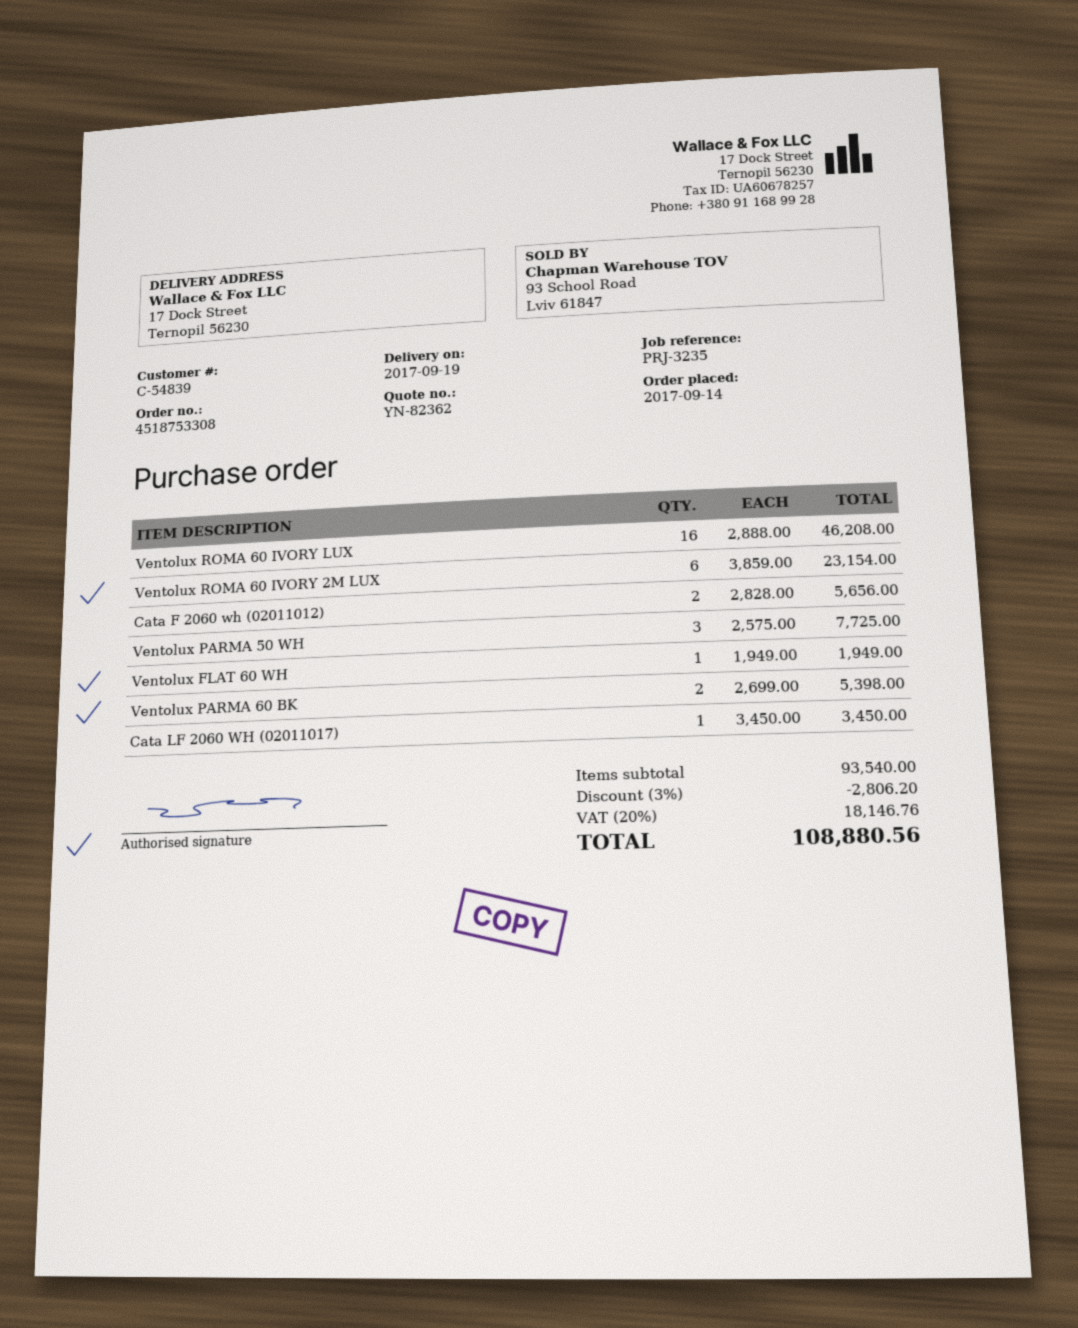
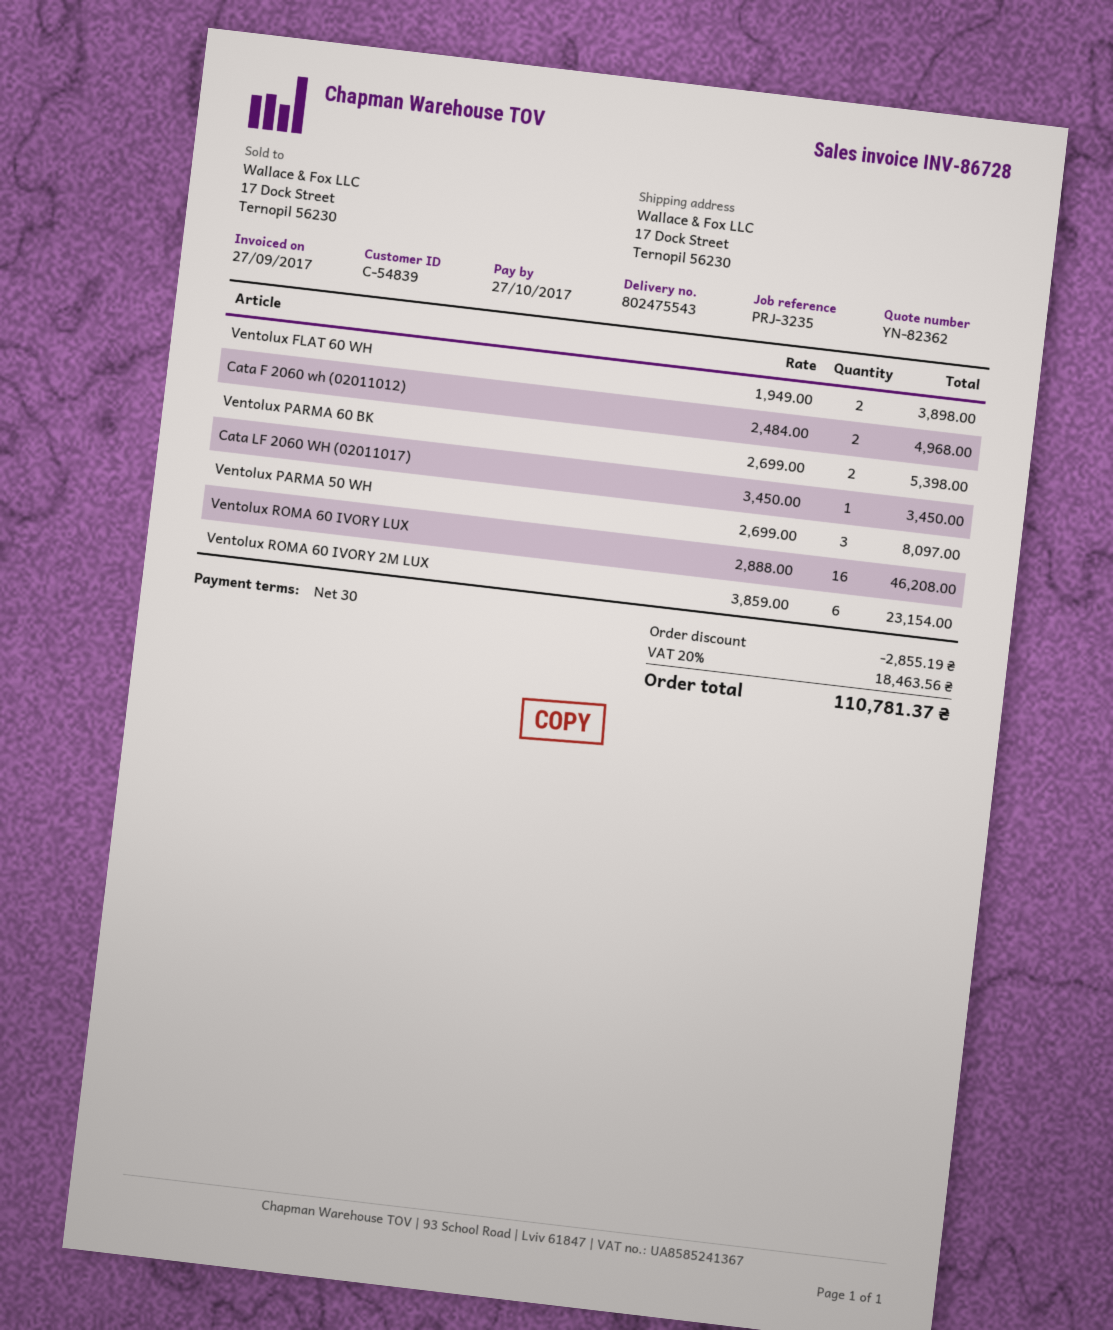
Cata F 2060 wh (02011012): 2 x 2828.00 = 5656.00 -> 2 x 2484.00 = 4968.00
Ventolux PARMA 50 WH: 3 x 2575.00 = 7725.00 -> 3 x 2699.00 = 8097.00
Ventolux FLAT 60 WH: 1 x 1949.00 = 1949.00 -> 2 x 1949.00 = 3898.00
discount: 2806.20 -> 2855.19
tax: 20% = 18146.76 -> 20% = 18463.56
total: 108880.56 -> 110781.37

